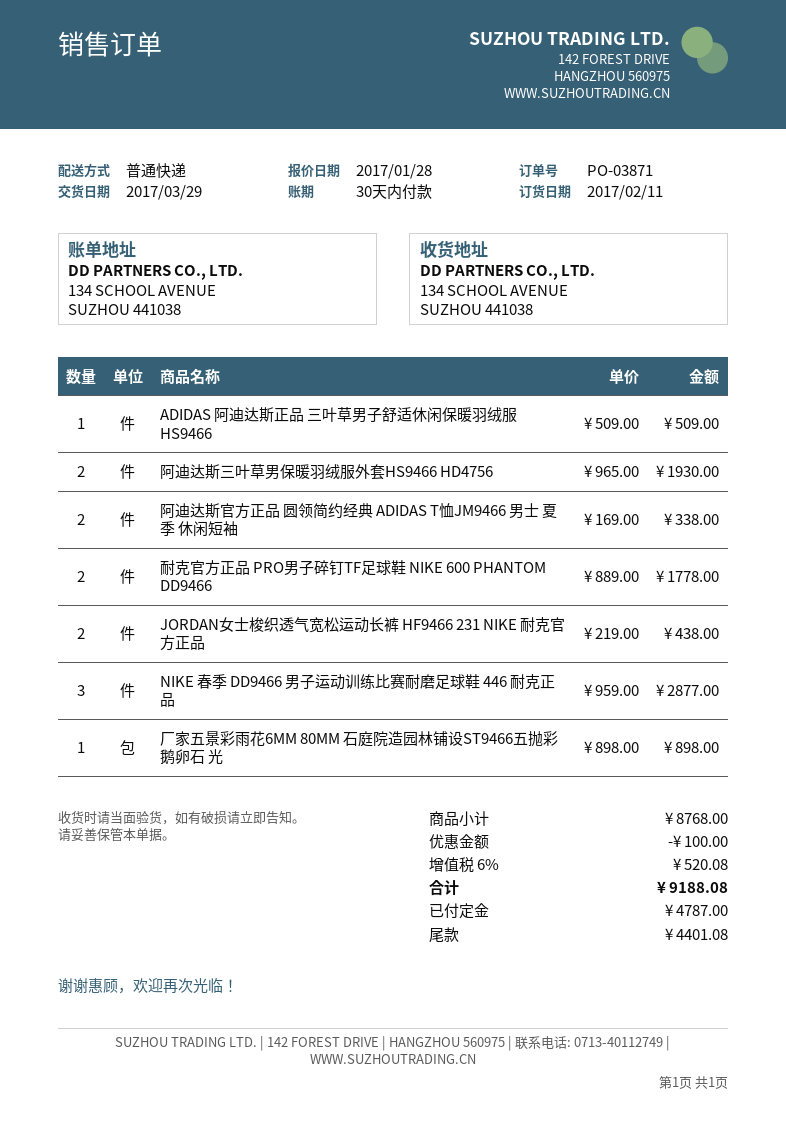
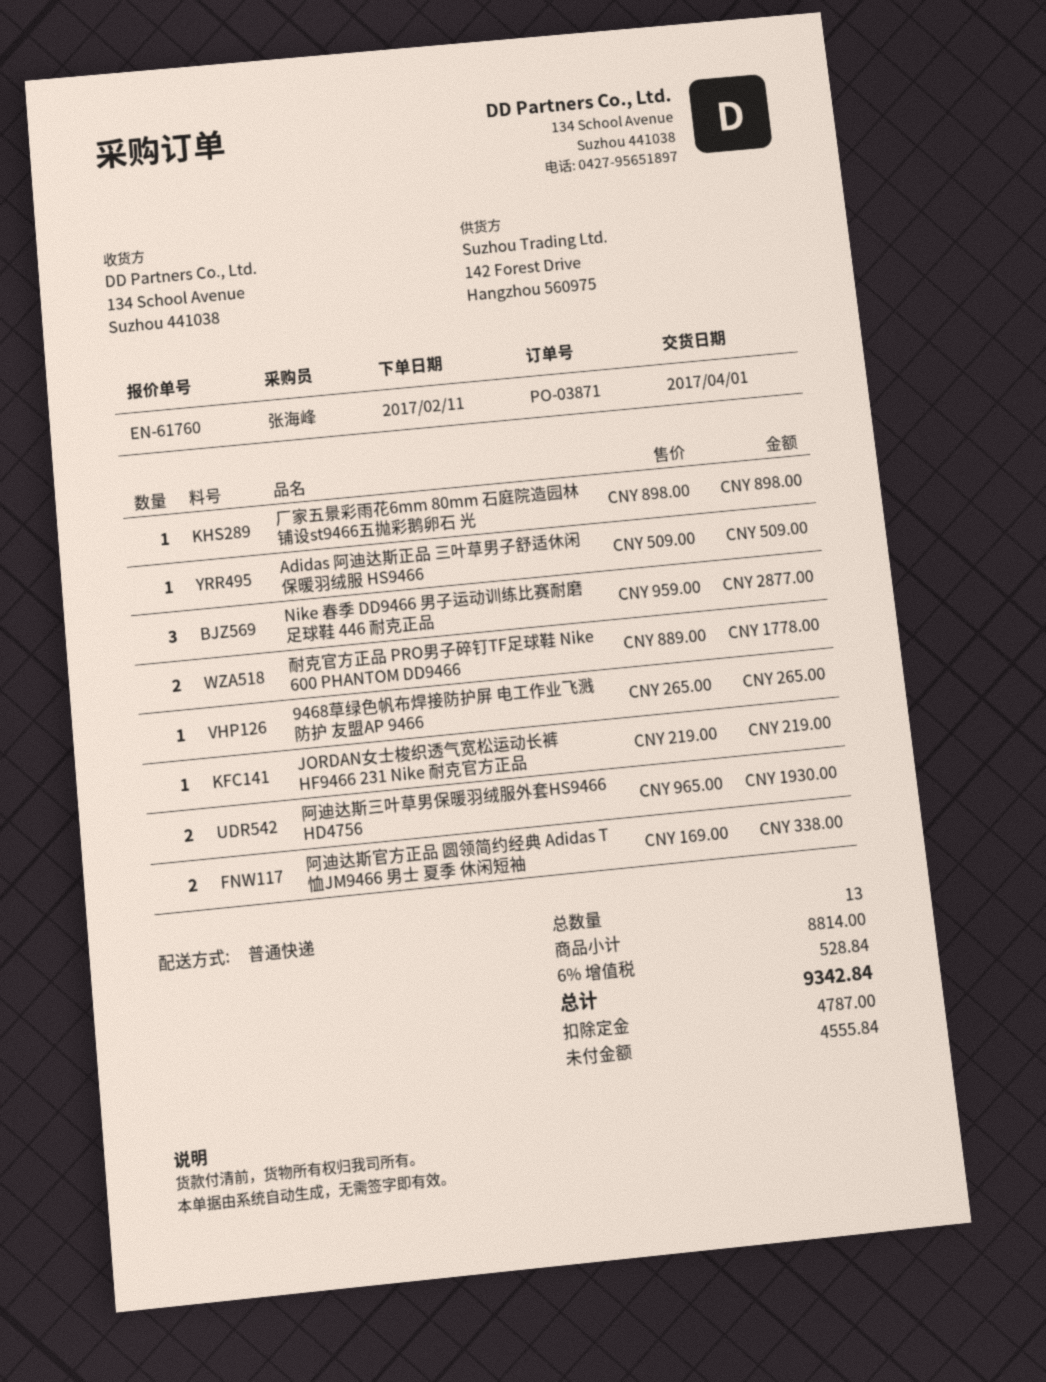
delivery date: 2017-03-29 -> 2017-04-01
JORDAN女士梭织透气宽松运动长裤 HF9466 231 NIKE 耐克官方正品: 2 x 219.00 = 438.00 -> 1 x 219.00 = 219.00
9468草绿色帆布焊接防护屏 电工作业飞溅防护 友盟AP 9466: none -> 1 x 265.00 = 265.00
subtotal: 8768.00 -> 8814.00
discount: 100.00 -> none
tax: 6% = 520.08 -> 6% = 528.84
total: 9188.08 -> 9342.84
balance: 4401.08 -> 4555.84

